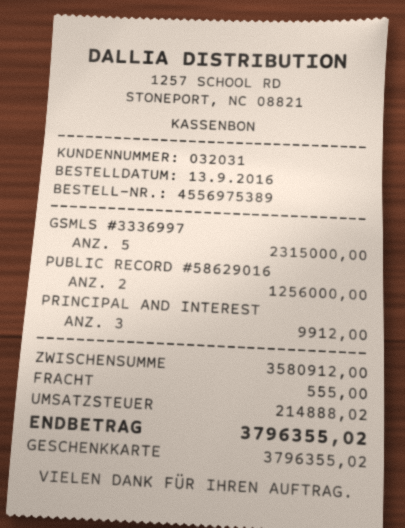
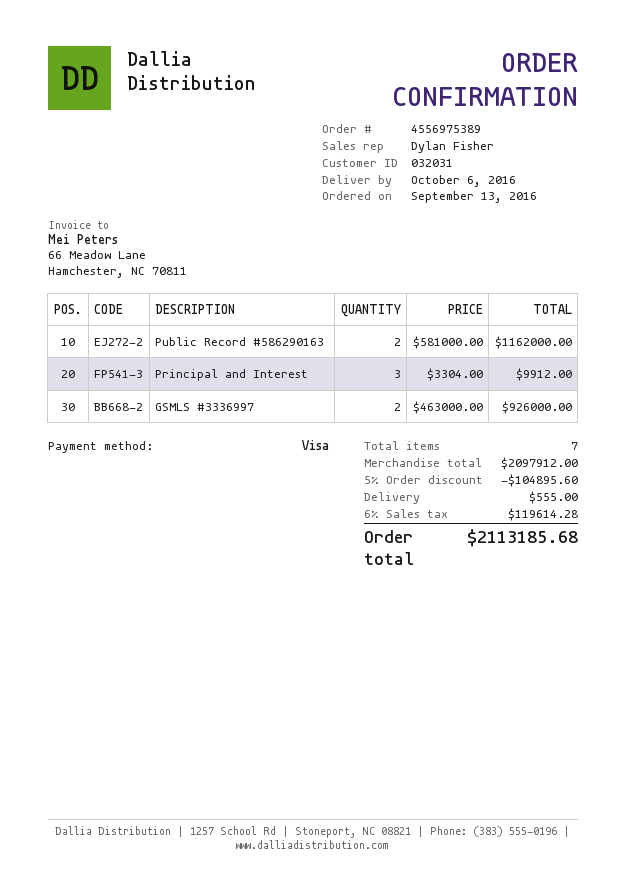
payment method: gift card -> Visa
GSMLS #3336997: 5 for 2315000.00 -> 2 for 926000.00
PUBLIC RECORD #58629016: 2 for 1256000.00 -> 2 for 1162000.00
subtotal: 3580912.00 -> 2097912.00
discount: none -> 5% = 104895.60
tax: 214888.02 -> 119614.28
total: 3796355.02 -> 2113185.68

